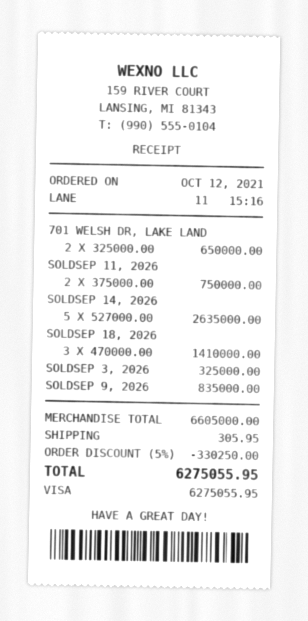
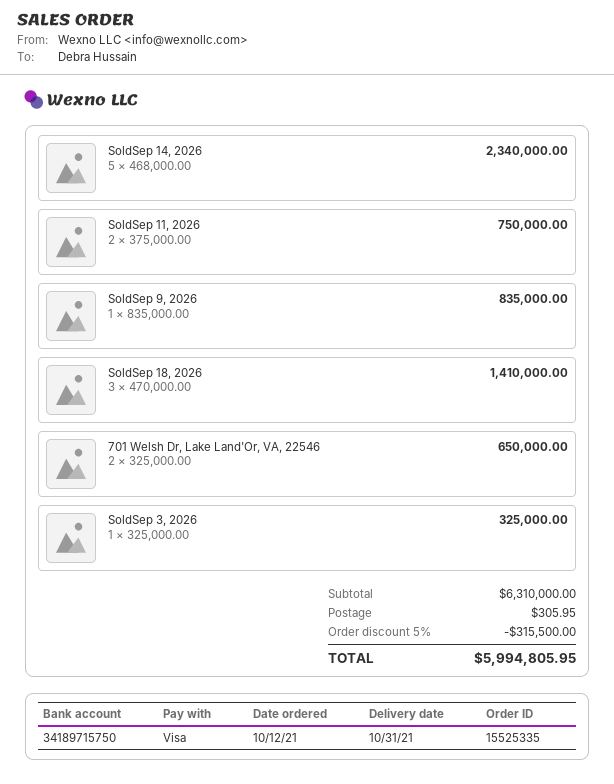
SOLDSEP 14, 2026: 5 x 527000.00 = 2635000.00 -> 5 x 468000.00 = 2340000.00
subtotal: 6605000.00 -> 6310000.00
discount: 5% = 330250.00 -> 5% = 315500.00
total: 6275055.95 -> 5994805.95

